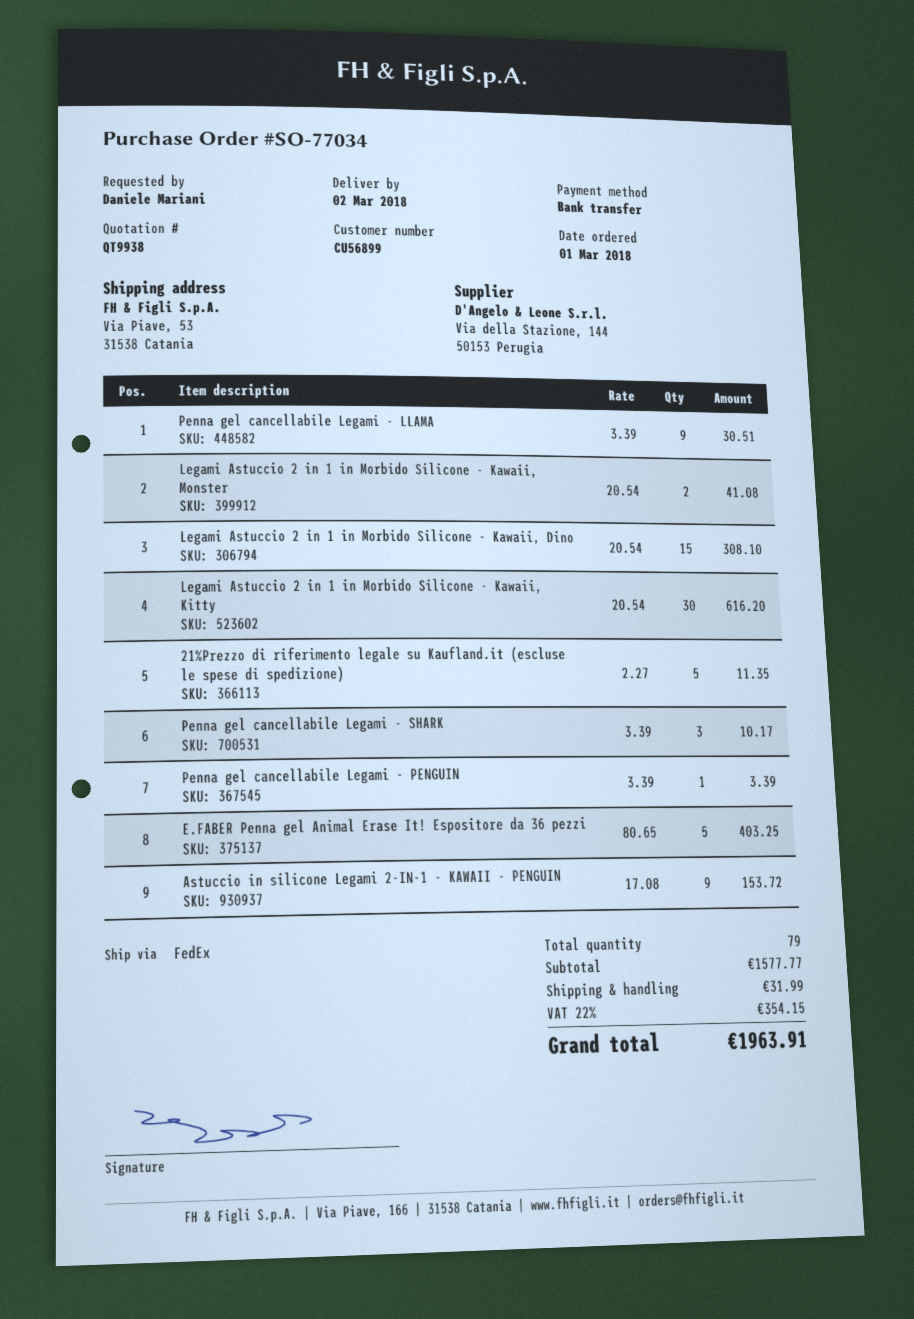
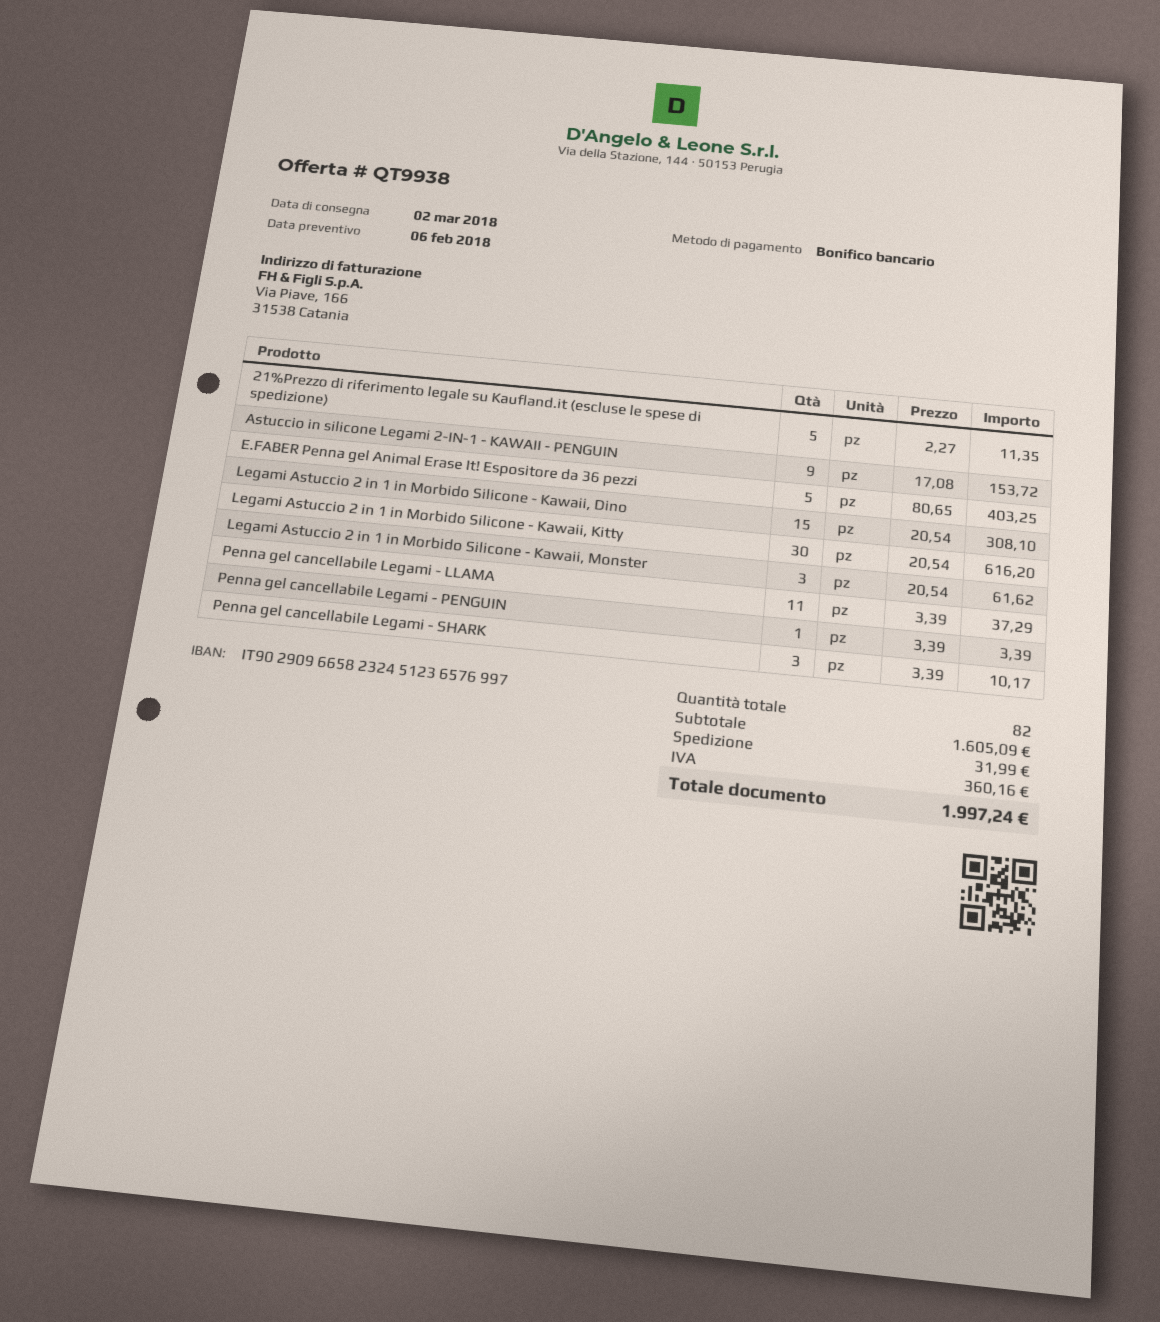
Penna gel cancellabile Legami - LLAMA: 9 x 3.39 = 30.51 -> 11 x 3.39 = 37.29
Legami Astuccio 2 in 1 in Morbido Silicone - Kawaii, Monster: 2 x 20.54 = 41.08 -> 3 x 20.54 = 61.62
total quantity: 79 -> 82
subtotal: 1577.77 -> 1605.09
tax: 354.15 -> 360.16
total: 1963.91 -> 1997.24

